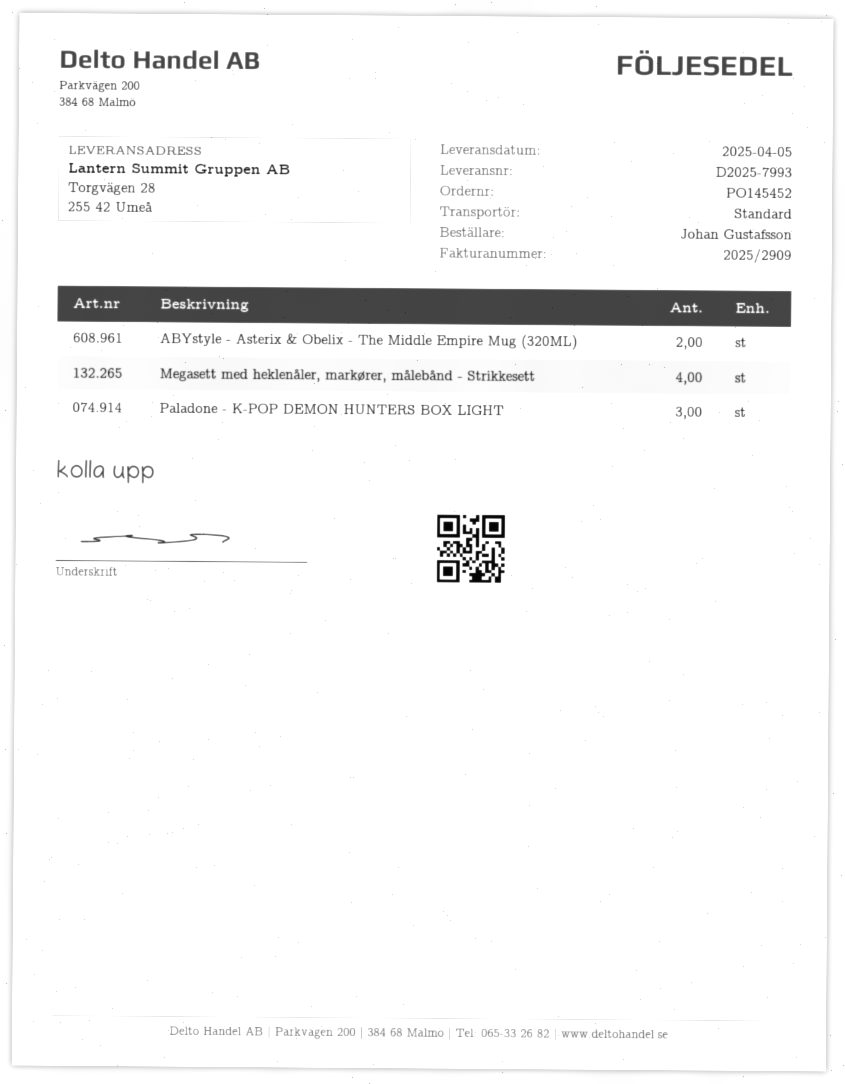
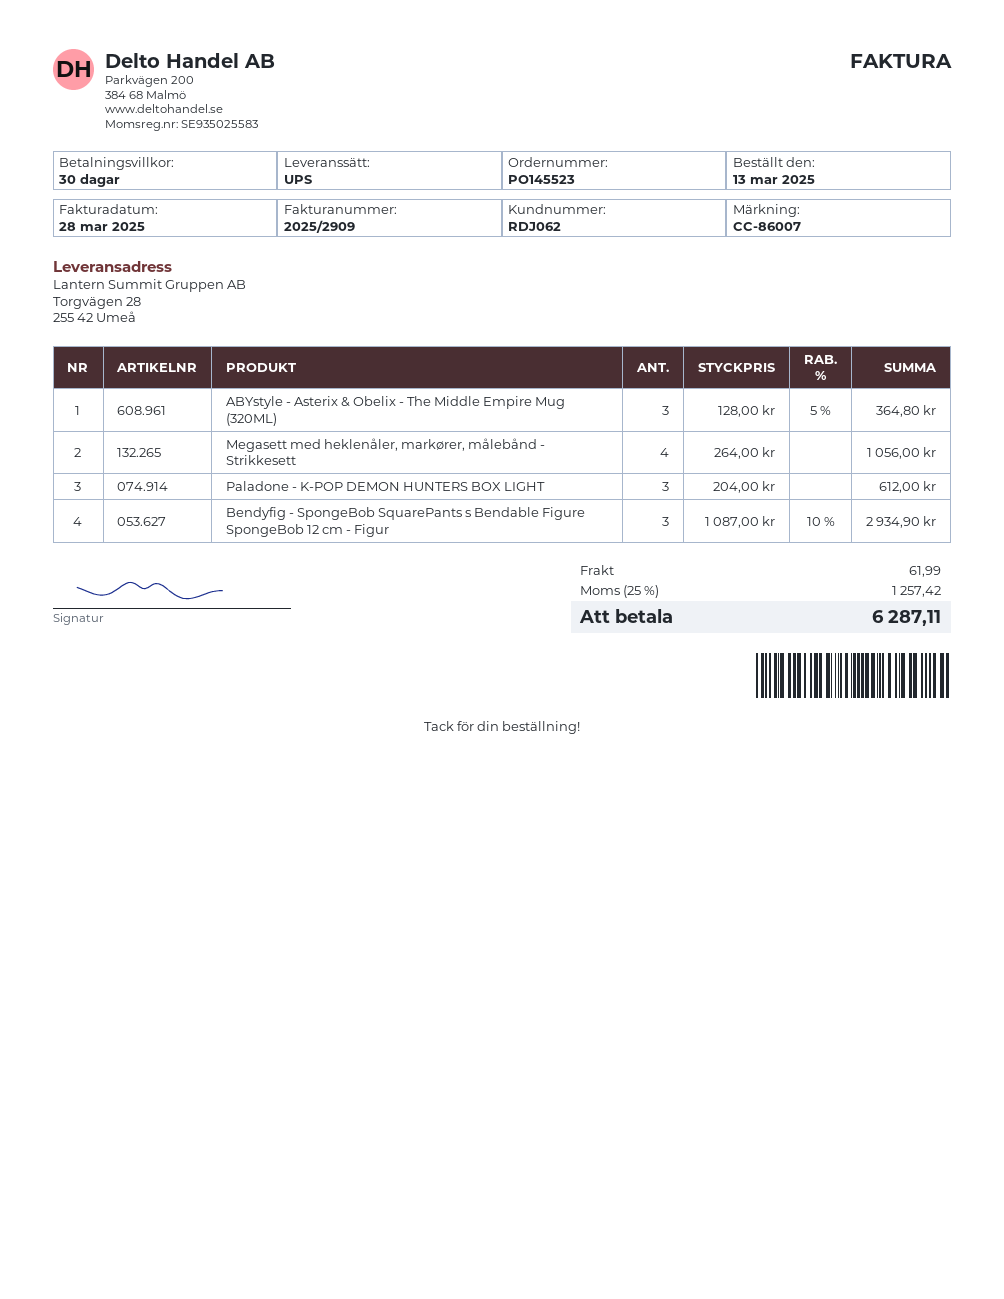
order number: PO145452 -> PO145523
shipping method: standard -> UPS
ABYstyle - Asterix & Obelix - The Middle Empire Mug (320ML): 2 -> 3
Bendyfig - SpongeBob SquarePants s Bendable Figure SpongeBob 12 cm - Figur: none -> 3

